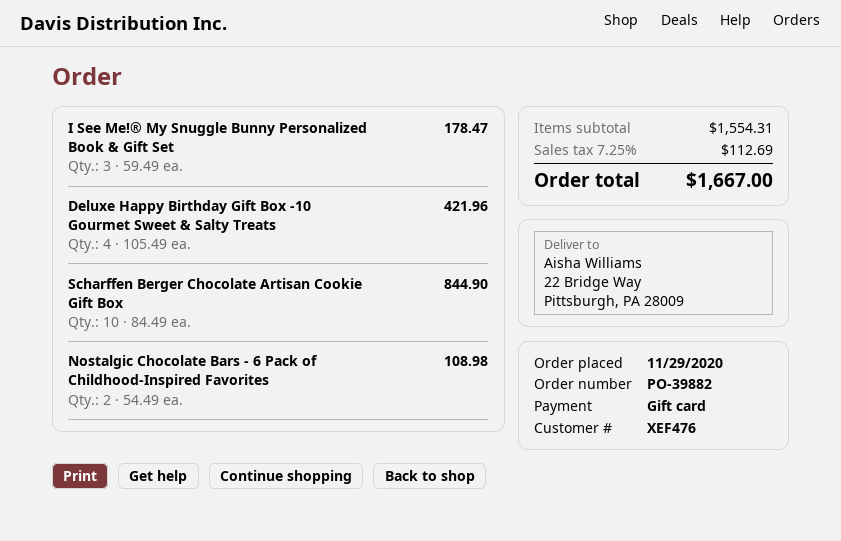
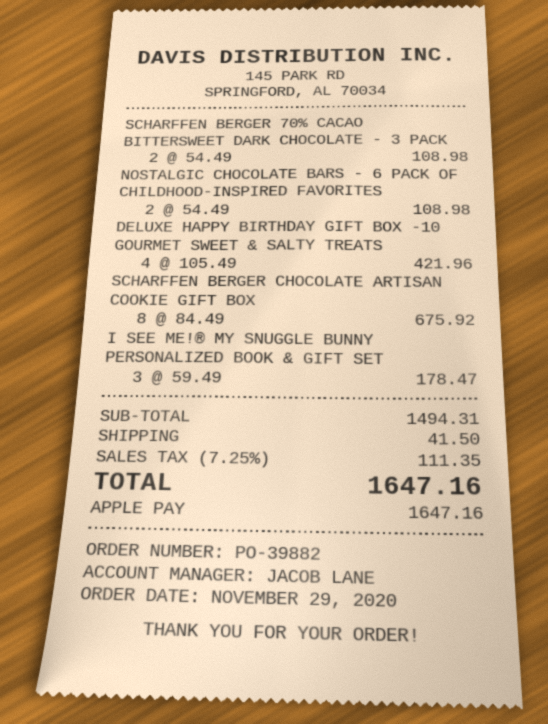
payment method: gift card -> Apple Pay
Scharffen Berger Chocolate Artisan Cookie Gift Box: 10 x 84.49 = 844.90 -> 8 x 84.49 = 675.92
SCHARFFEN BERGER 70% CACAO BITTERSWEET DARK CHOCOLATE - 3 PACK: none -> 2 x 54.49 = 108.98
subtotal: 1554.31 -> 1494.31
shipping: none -> 41.50
tax: 7.25% = 112.69 -> 7.25% = 111.35
total: 1667.00 -> 1647.16

